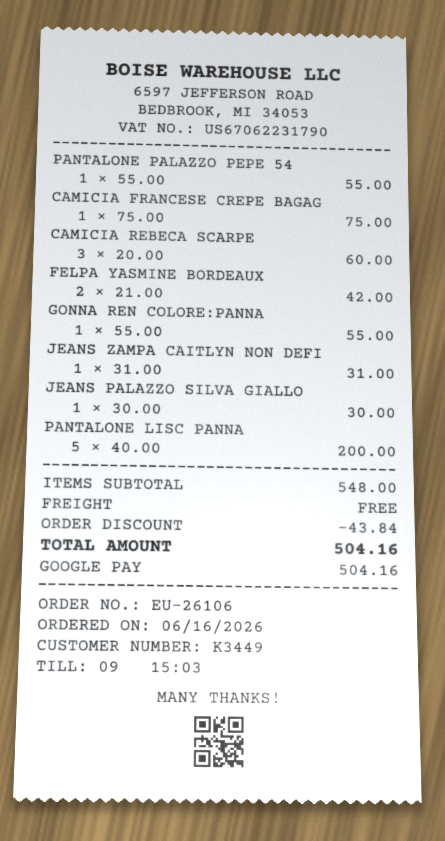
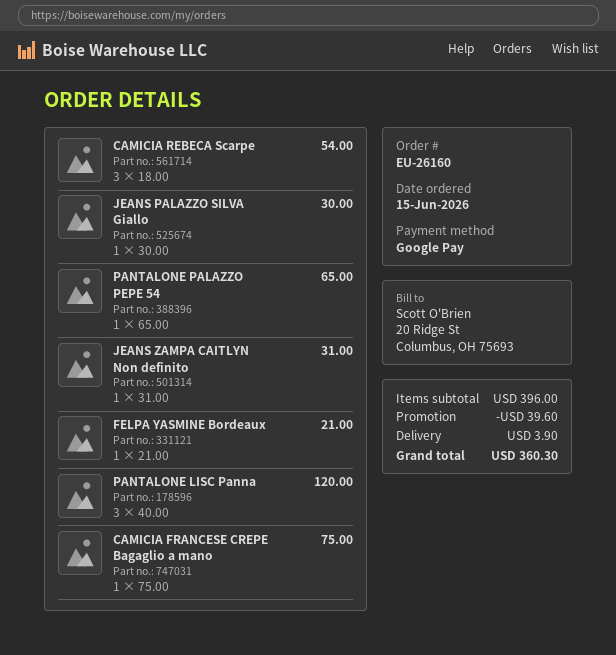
order number: EU-26106 -> EU-26160
order date: 2026-06-16 -> 2026-06-15
PANTALONE PALAZZO PEPE 54: 1 x 55.00 = 55.00 -> 1 x 65.00 = 65.00
CAMICIA REBECA SCARPE: 3 x 20.00 = 60.00 -> 3 x 18.00 = 54.00
FELPA YASMINE BORDEAUX: 2 x 21.00 = 42.00 -> 1 x 21.00 = 21.00
GONNA REN COLORE:PANNA: 1 x 55.00 = 55.00 -> none
PANTALONE LISC PANNA: 5 x 40.00 = 200.00 -> 3 x 40.00 = 120.00
subtotal: 548.00 -> 396.00
discount: 43.84 -> 39.60
shipping: 0.00 -> 3.90
total: 504.16 -> 360.30

